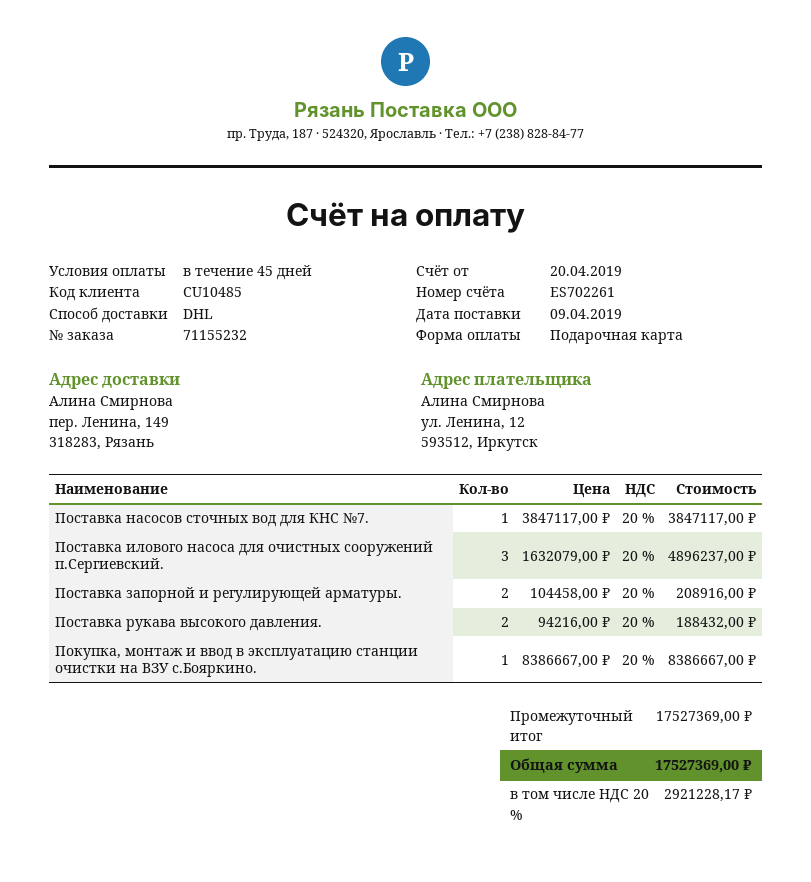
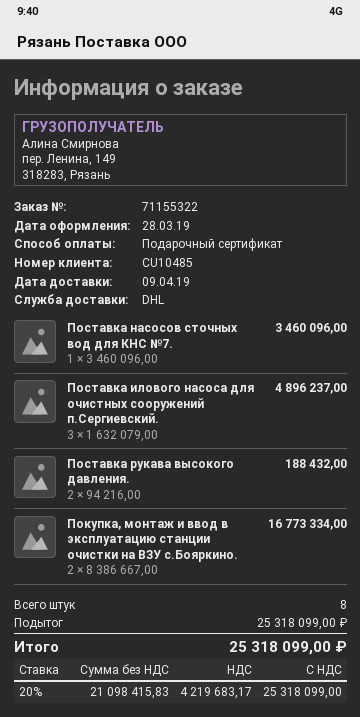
order number: 71155232 -> 71155322
Поставка насосов сточных вод для КНС №7.: 1 x 3847117.00 = 3847117.00 -> 1 x 3460096.00 = 3460096.00
Поставка запорной и регулирующей арматуры.: 2 x 104458.00 = 208916.00 -> none
Покупка, монтаж и ввод в эксплуатацию станции очистки на ВЗУ с.Бояркино.: 1 x 8386667.00 = 8386667.00 -> 2 x 8386667.00 = 16773334.00
subtotal: 17527369.00 -> 25318099.00
tax: 20% = 2921228.17 -> 20% = 4219683.17
total: 17527369.00 -> 25318099.00

